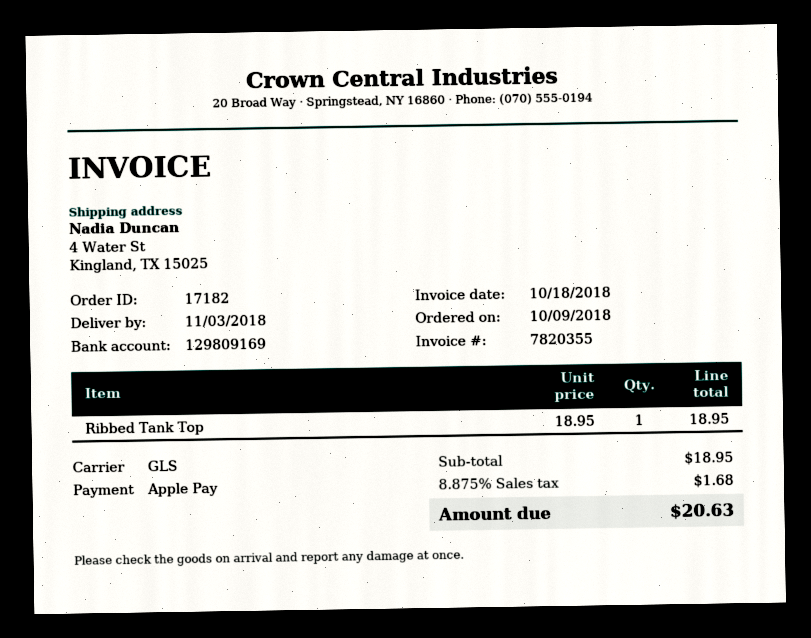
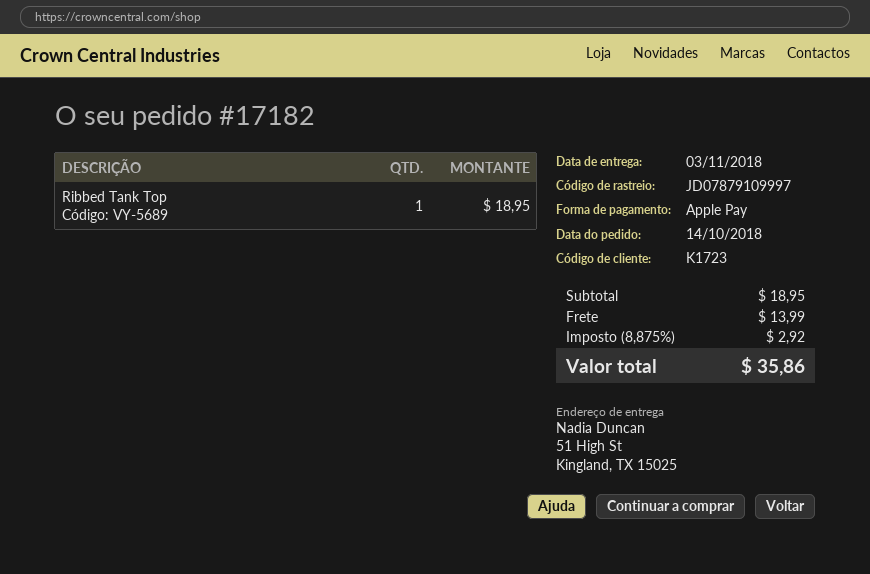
order date: 2018-10-09 -> 2018-10-14
ship to: 4 Water St, Kingland, TX 15025 -> 51 High St, Kingland, TX 15025
shipping: none -> 13.99
tax: 8.875% = 1.68 -> 8.875% = 2.92
total: 20.63 -> 35.86

